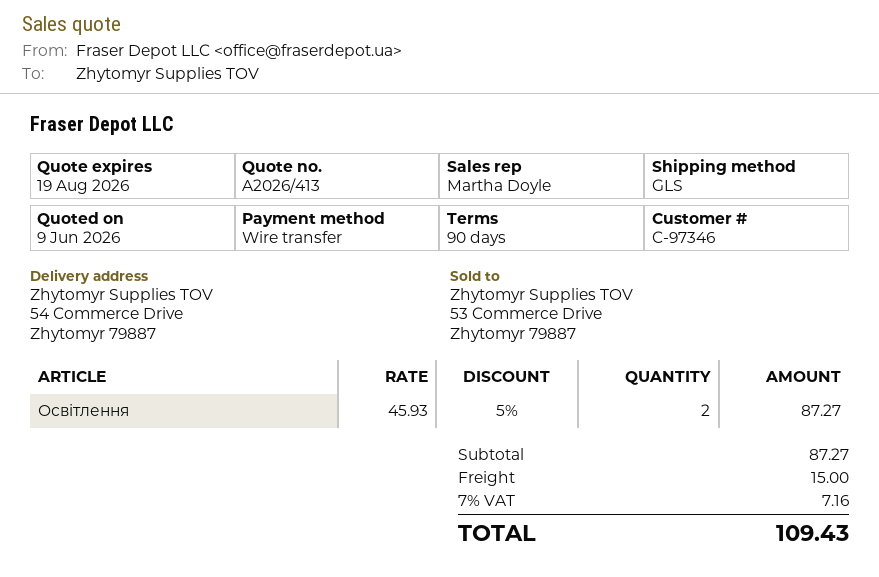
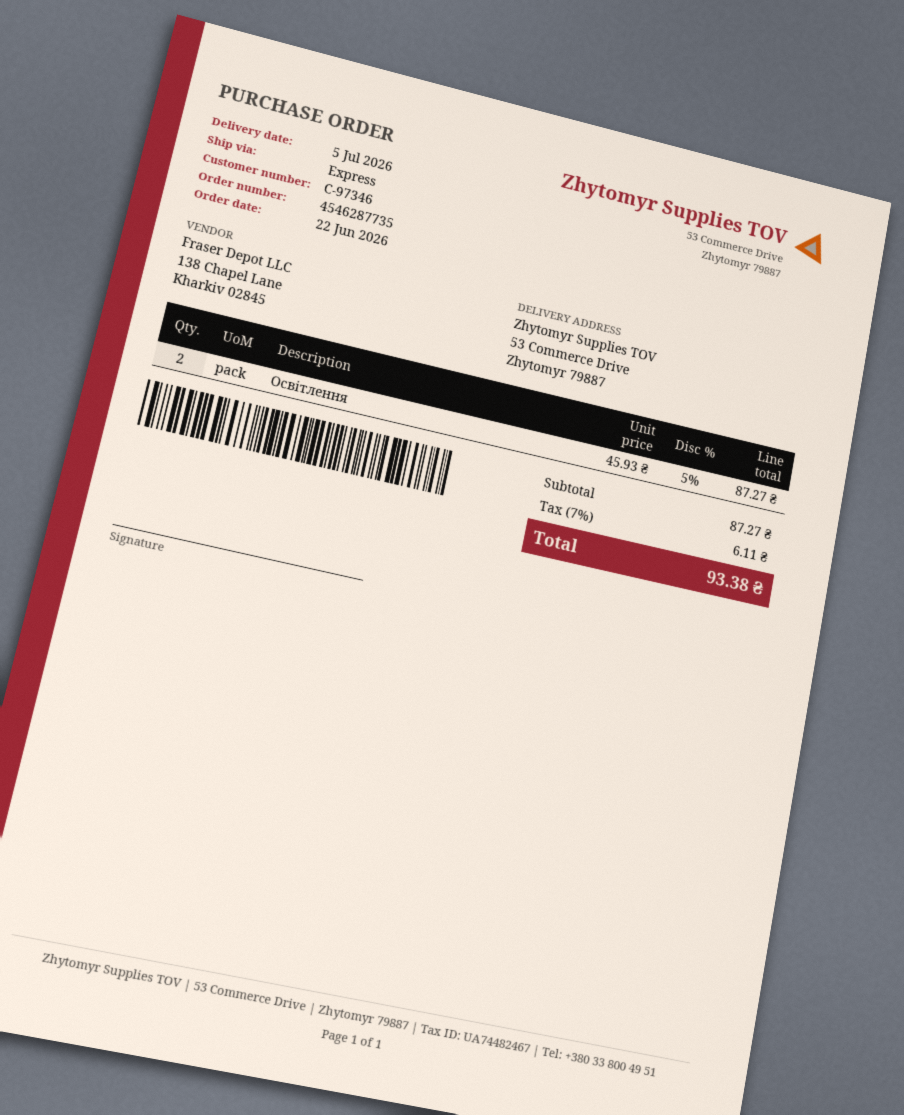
shipping method: GLS -> express
ship to: 54 Commerce Drive, Zhytomyr 79887 -> 53 Commerce Drive, Zhytomyr 79887
shipping: 15.00 -> none
tax: 7% = 7.16 -> 7% = 6.11
total: 109.43 -> 93.38

